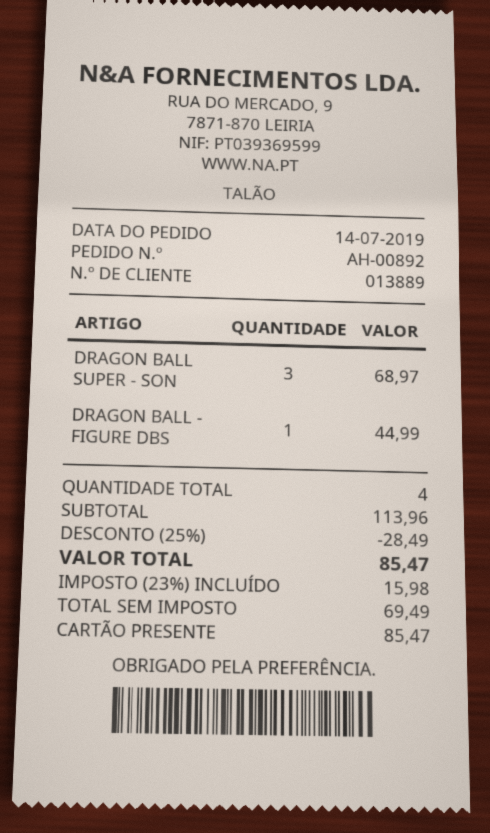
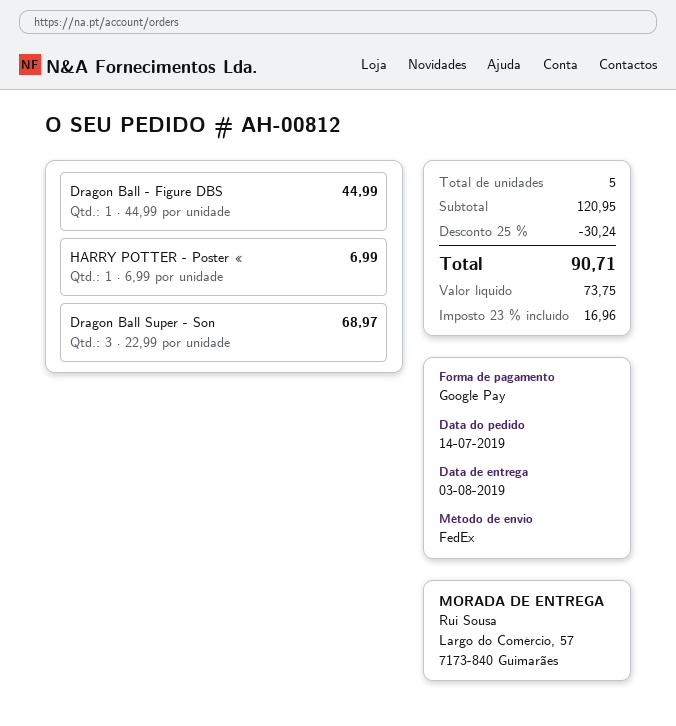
order number: AH-00892 -> AH-00812
payment method: gift card -> Google Pay
HARRY POTTER - Poster «: none -> 1 for 6.99
total quantity: 4 -> 5
subtotal: 113.96 -> 120.95
discount: 25% = 28.49 -> 25% = 30.24
net: 69.49 -> 73.75
tax: 23% = 15.98 -> 23% = 16.96
total: 85.47 -> 90.71

